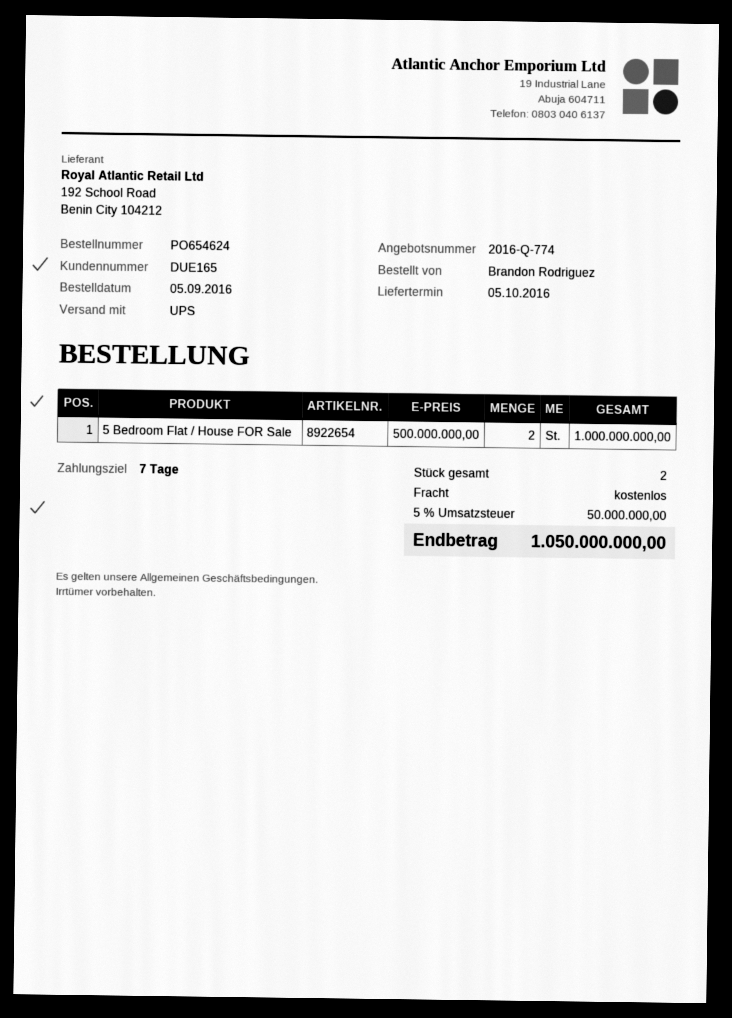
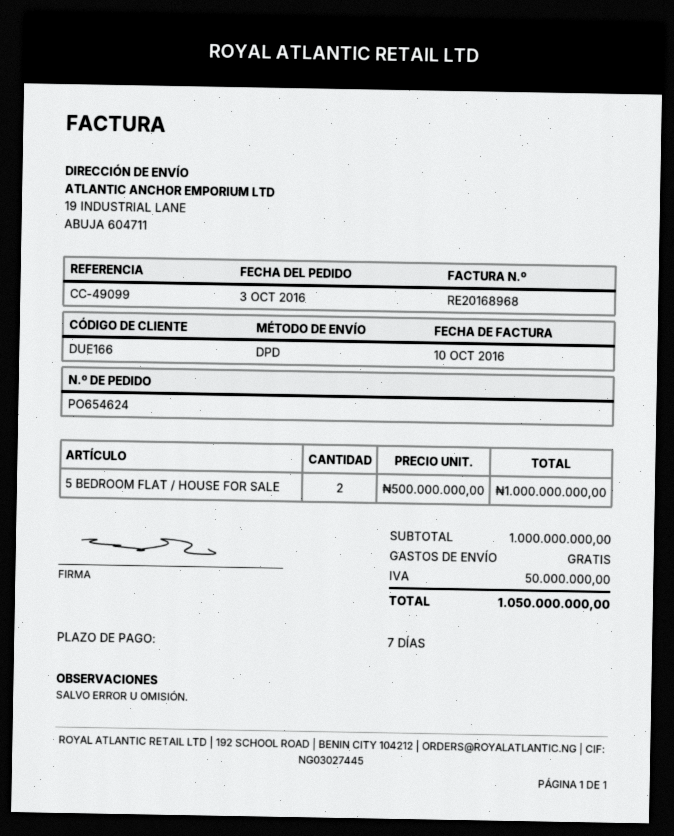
order date: 2016-09-05 -> 2016-10-03
customer number: DUE165 -> DUE166
shipping method: UPS -> DPD

